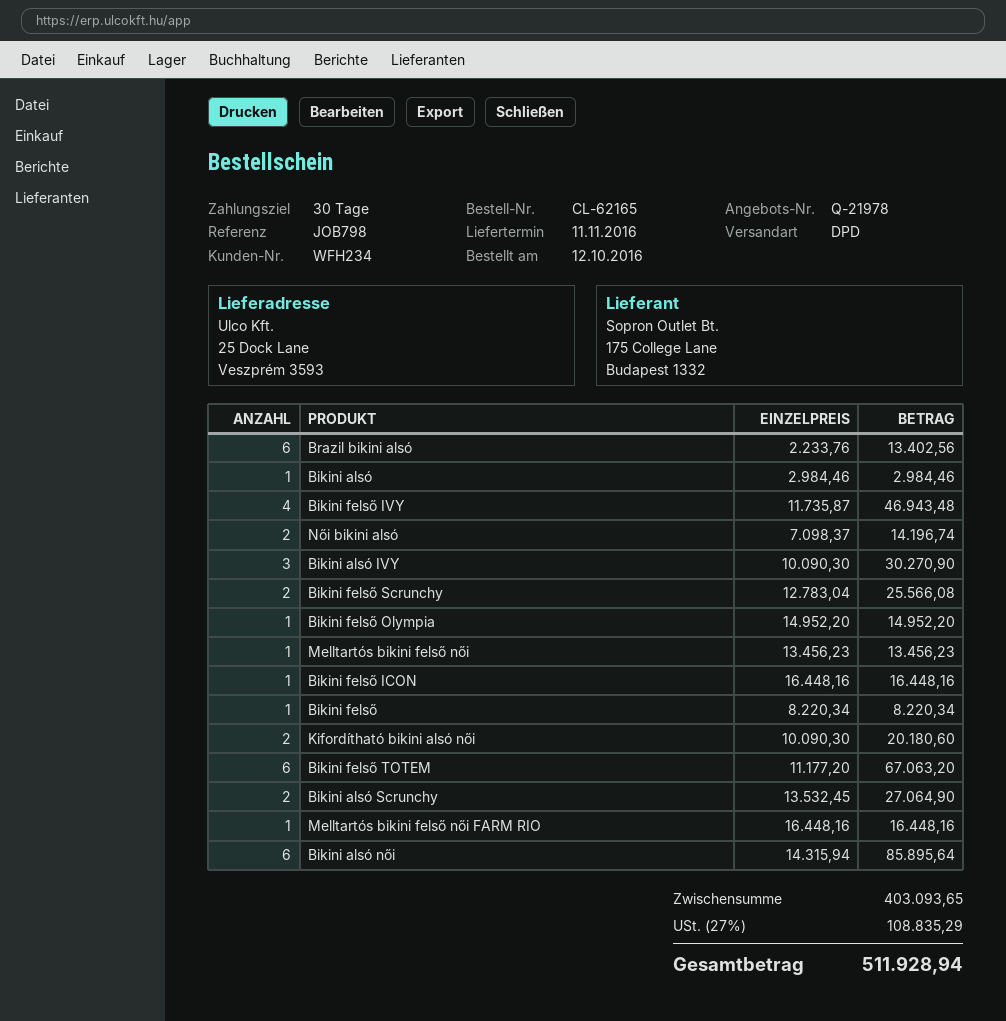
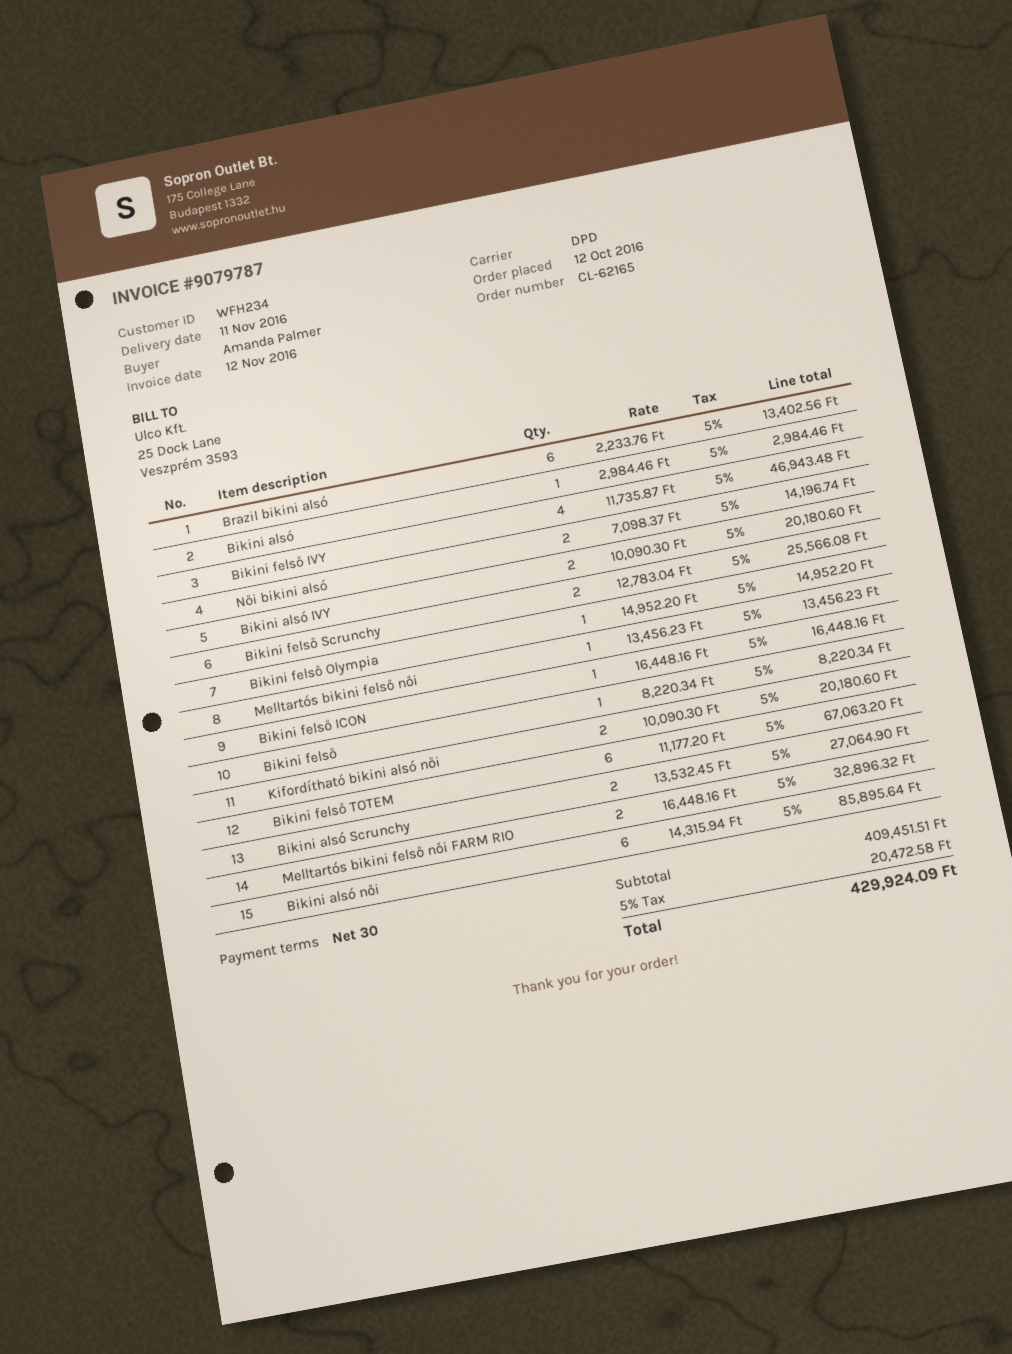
Bikini alsó IVY: 3 x 10090.30 = 30270.90 -> 2 x 10090.30 = 20180.60
Melltartós bikini felső női FARM RIO: 1 x 16448.16 = 16448.16 -> 2 x 16448.16 = 32896.32
subtotal: 403093.65 -> 409451.51
tax: 27% = 108835.29 -> 5% = 20472.58
total: 511928.94 -> 429924.09

